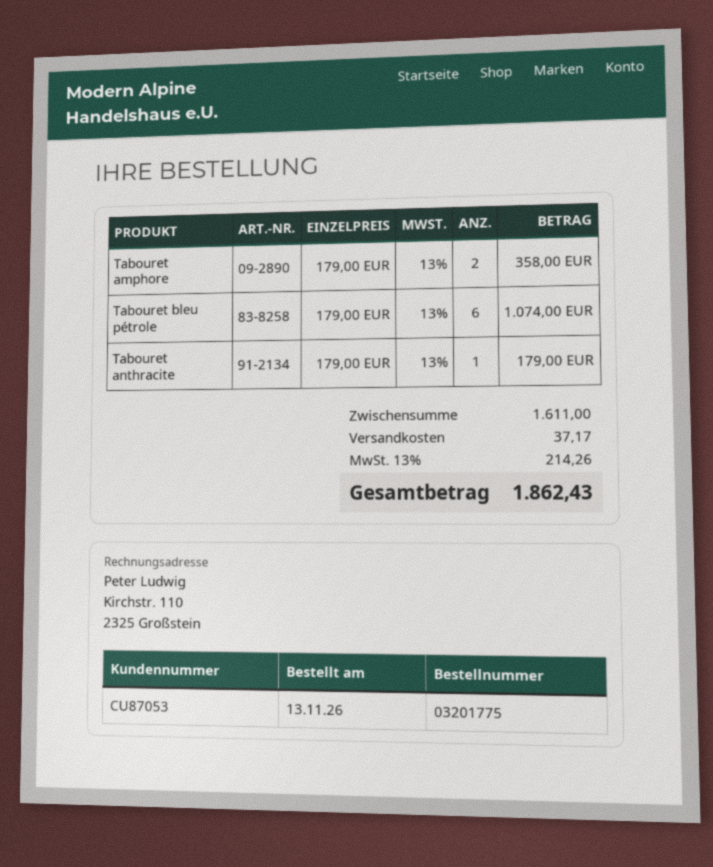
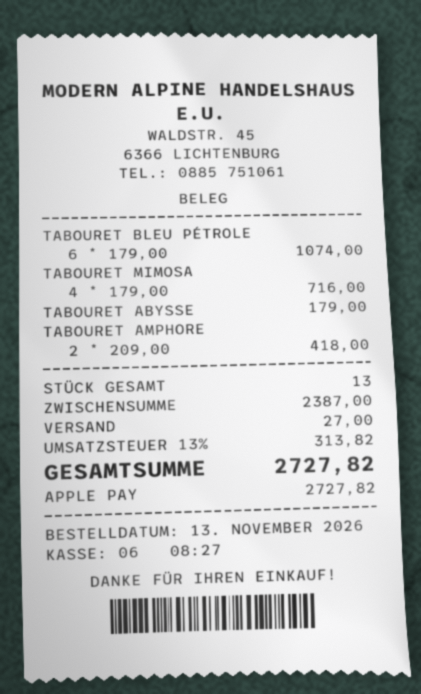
Tabouret amphore: 2 x 179.00 = 358.00 -> 2 x 209.00 = 418.00
Tabouret anthracite: 1 x 179.00 = 179.00 -> none
TABOURET MIMOSA: none -> 4 x 179.00 = 716.00
TABOURET ABYSSE: none -> 1 x 179.00 = 179.00
subtotal: 1611.00 -> 2387.00
shipping: 37.17 -> 27.00
tax: 13% = 214.26 -> 13% = 313.82
total: 1862.43 -> 2727.82

